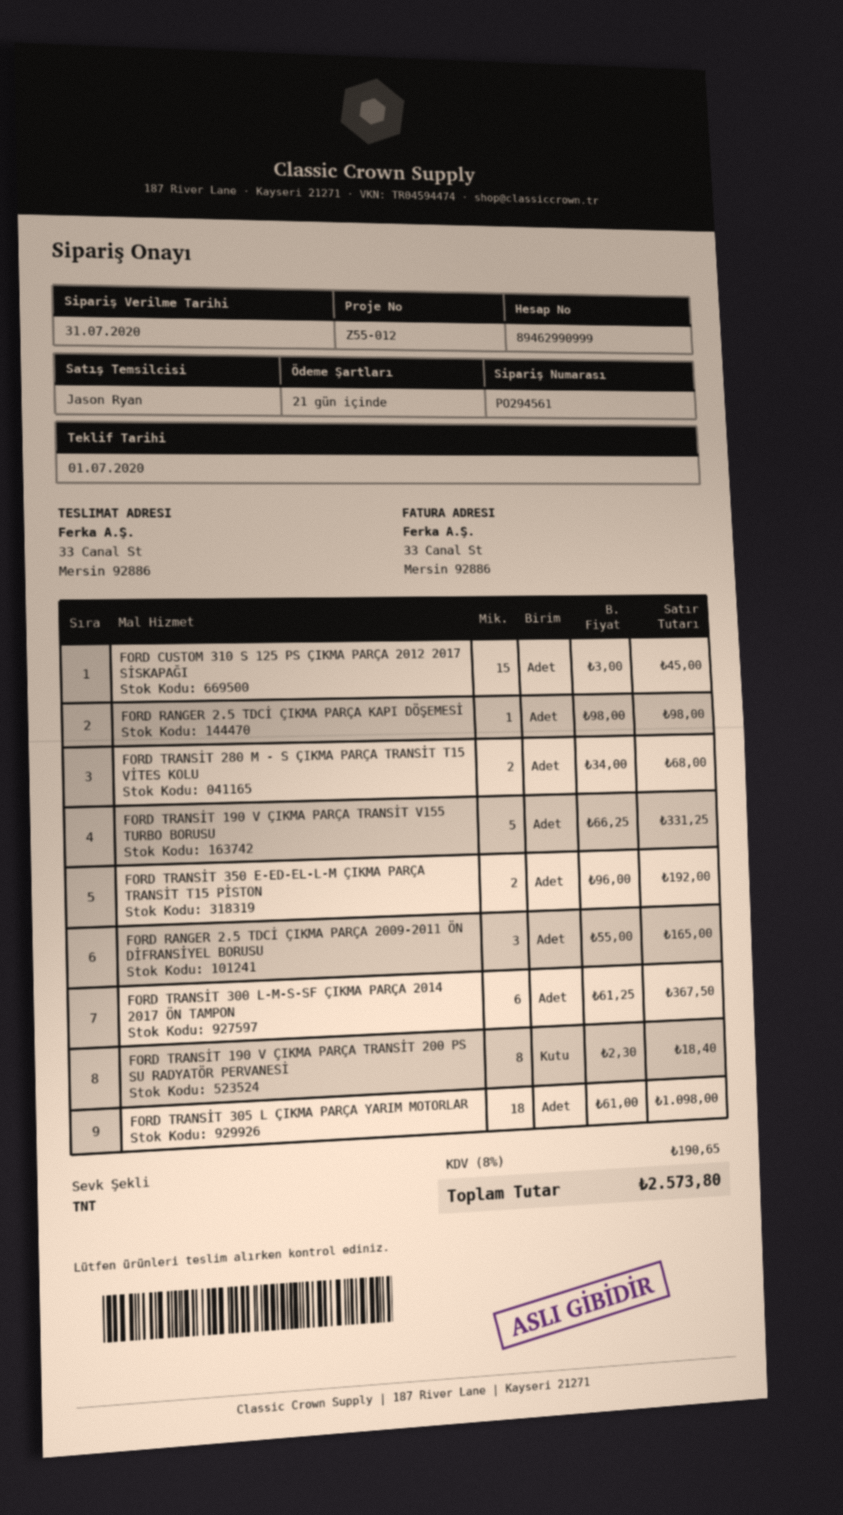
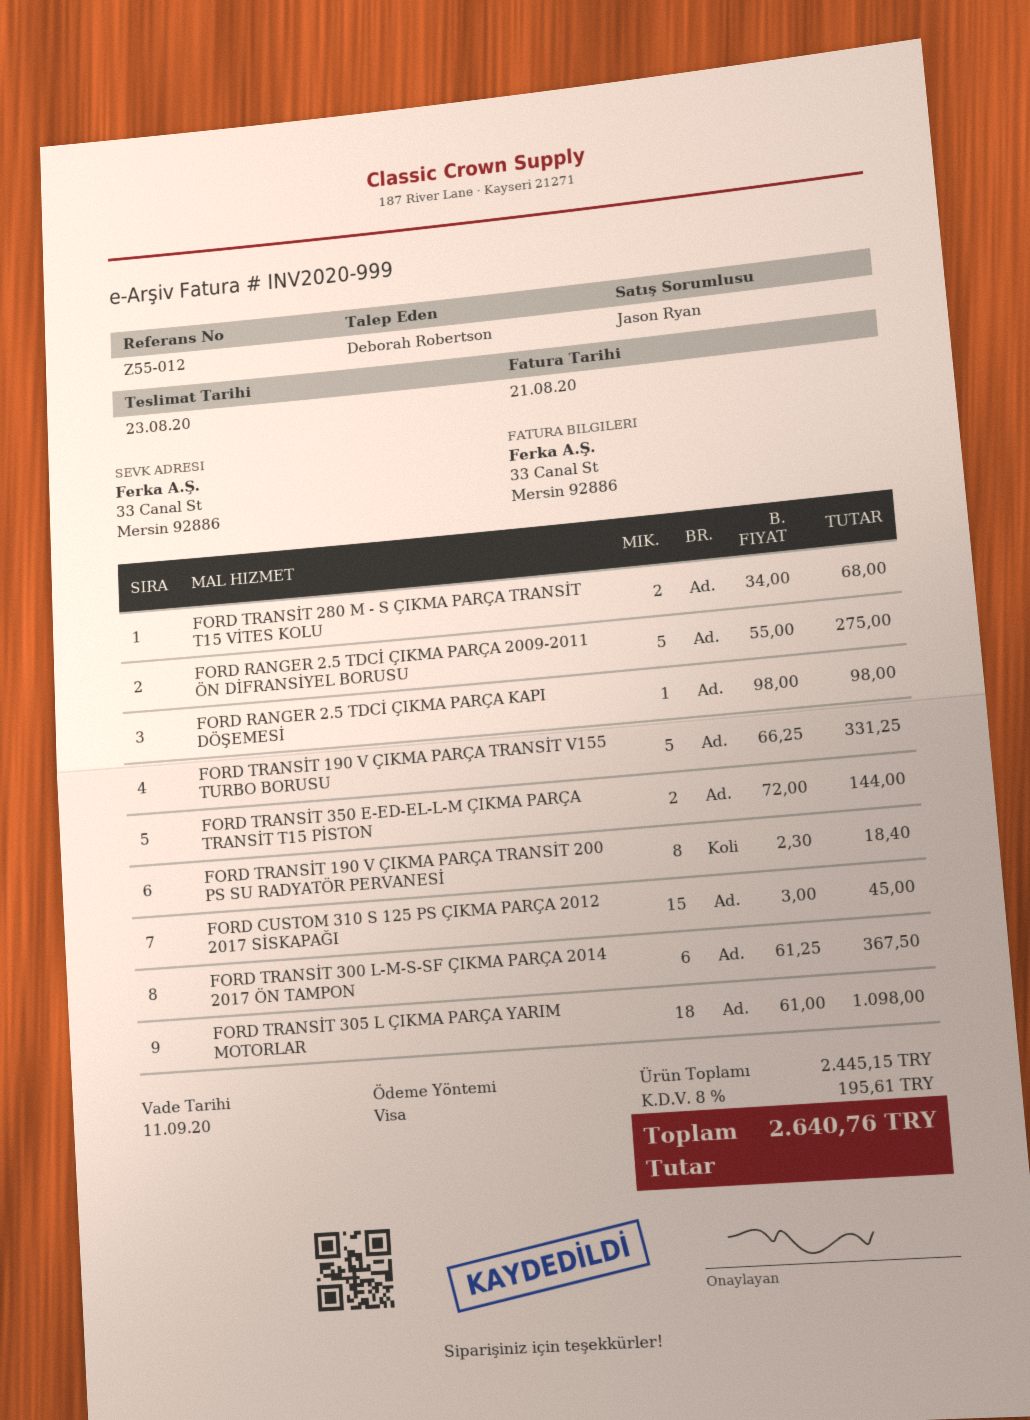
FORD TRANSİT 350 E-ED-EL-L-M ÇIKMA PARÇA TRANSİT T15 PİSTON: 2 x 96.00 = 192.00 -> 2 x 72.00 = 144.00
FORD RANGER 2.5 TDCİ ÇIKMA PARÇA 2009-2011 ÖN DİFRANSİYEL BORUSU: 3 x 55.00 = 165.00 -> 5 x 55.00 = 275.00
tax: 8% = 190.65 -> 8% = 195.61
total: 2573.80 -> 2640.76

